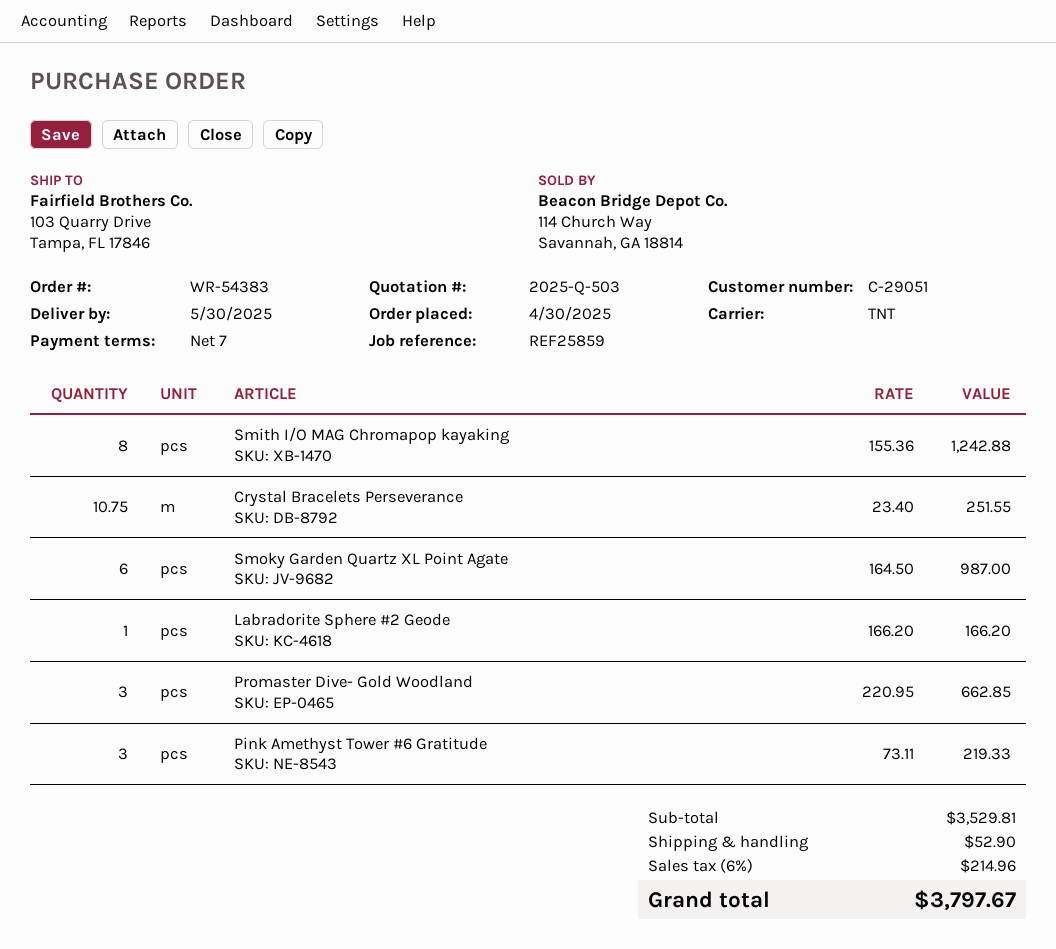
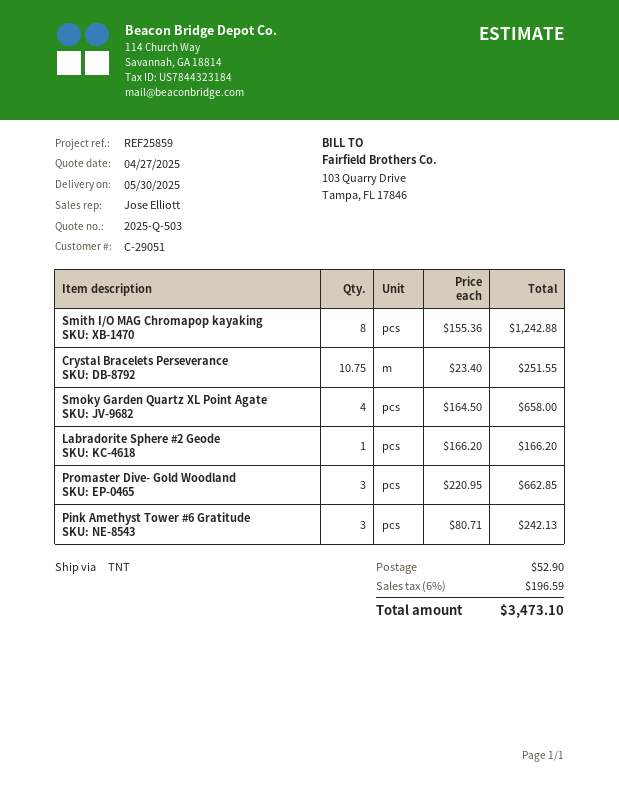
Smoky Garden Quartz XL Point Agate: 6 x 164.50 = 987.00 -> 4 x 164.50 = 658.00
Pink Amethyst Tower #6 Gratitude: 3 x 73.11 = 219.33 -> 3 x 80.71 = 242.13
tax: 6% = 214.96 -> 6% = 196.59
total: 3797.67 -> 3473.10

